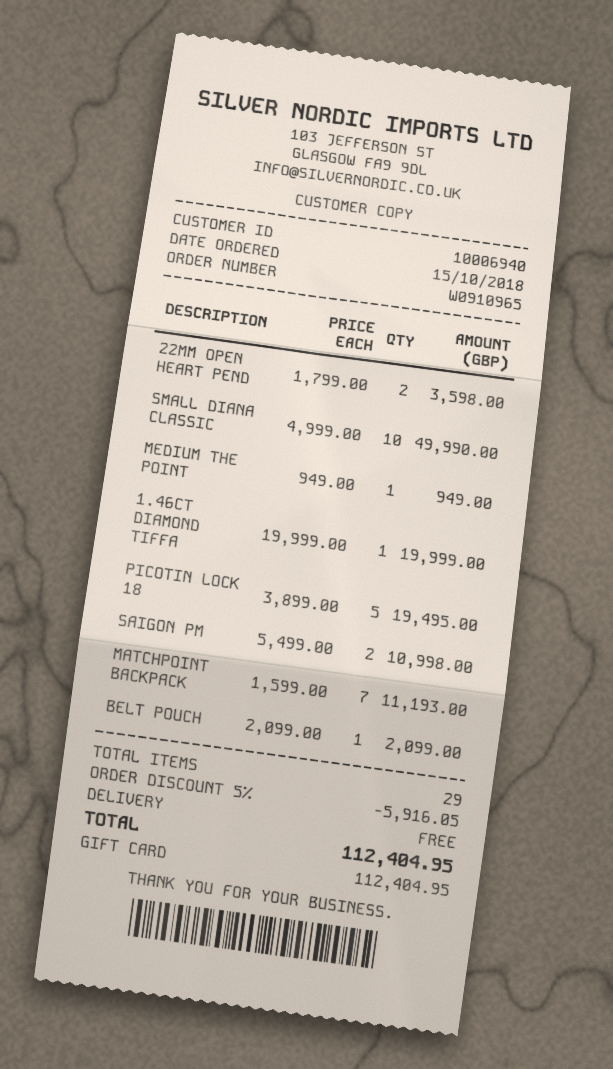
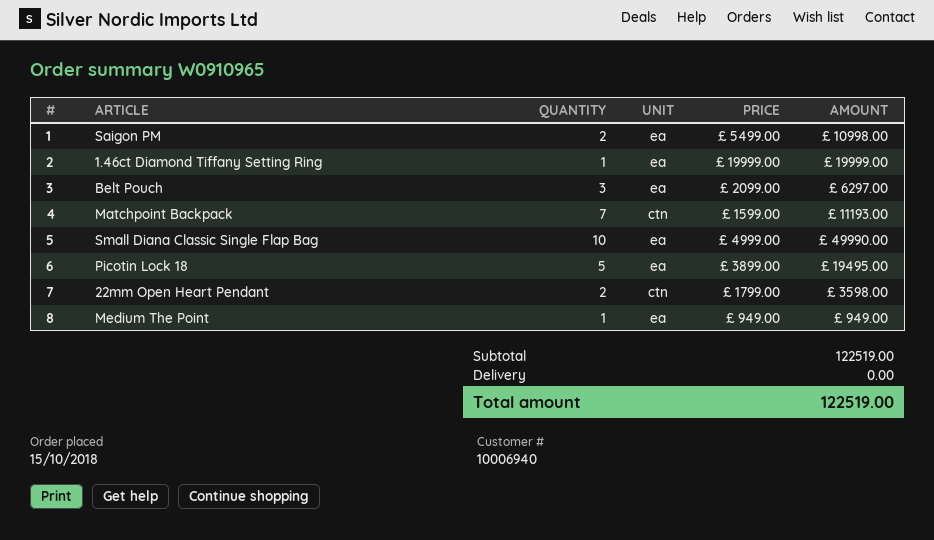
BELT POUCH: 1 x 2099.00 = 2099.00 -> 3 x 2099.00 = 6297.00
discount: 5% = 5916.05 -> none
total: 112404.95 -> 122519.00

